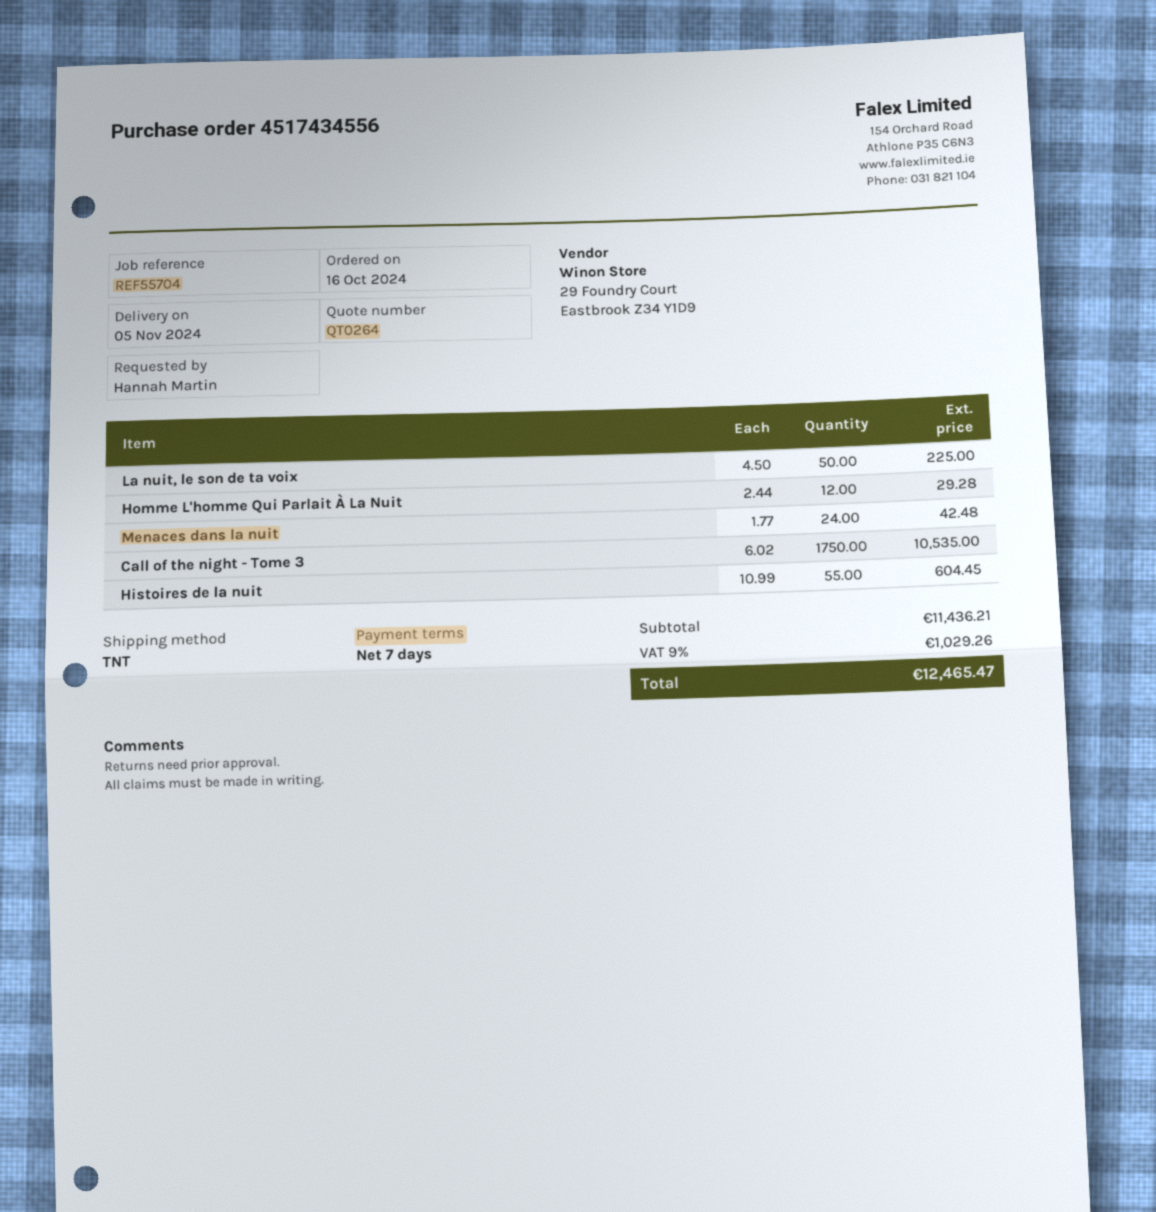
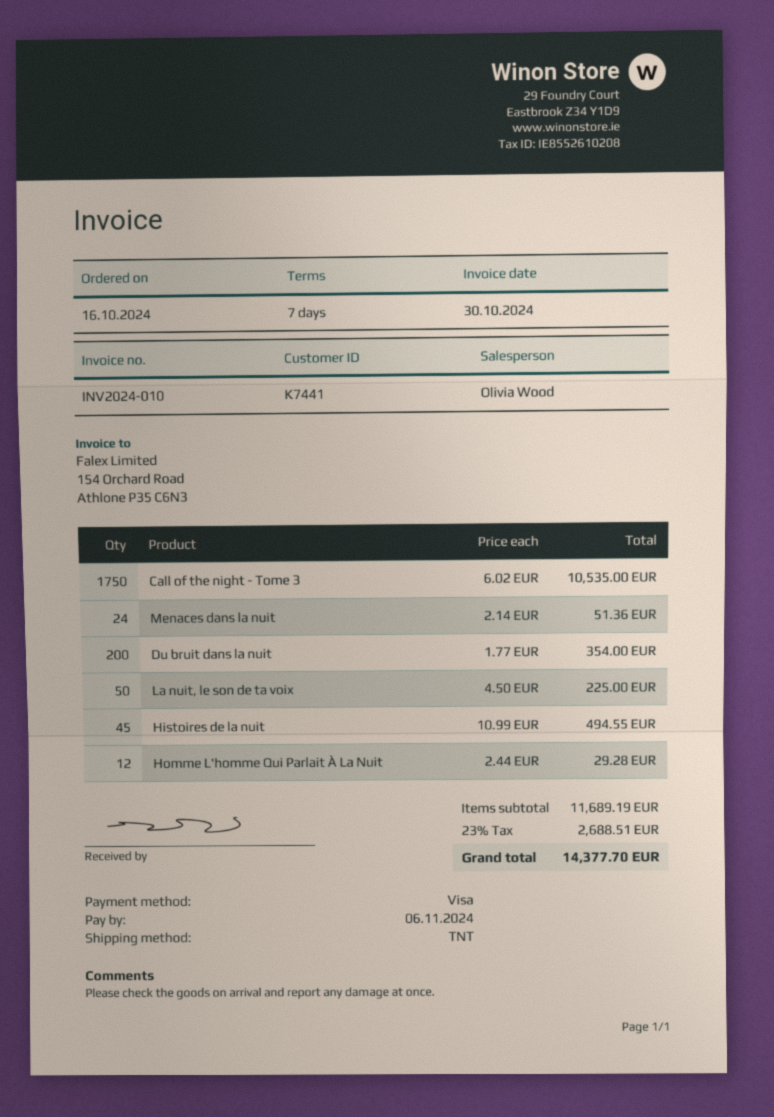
Menaces dans la nuit: 24 x 1.77 = 42.48 -> 24 x 2.14 = 51.36
Histoires de la nuit: 55 x 10.99 = 604.45 -> 45 x 10.99 = 494.55
Du bruit dans la nuit: none -> 200 x 1.77 = 354.00
subtotal: 11436.21 -> 11689.19
tax: 9% = 1029.26 -> 23% = 2688.51
total: 12465.47 -> 14377.70

